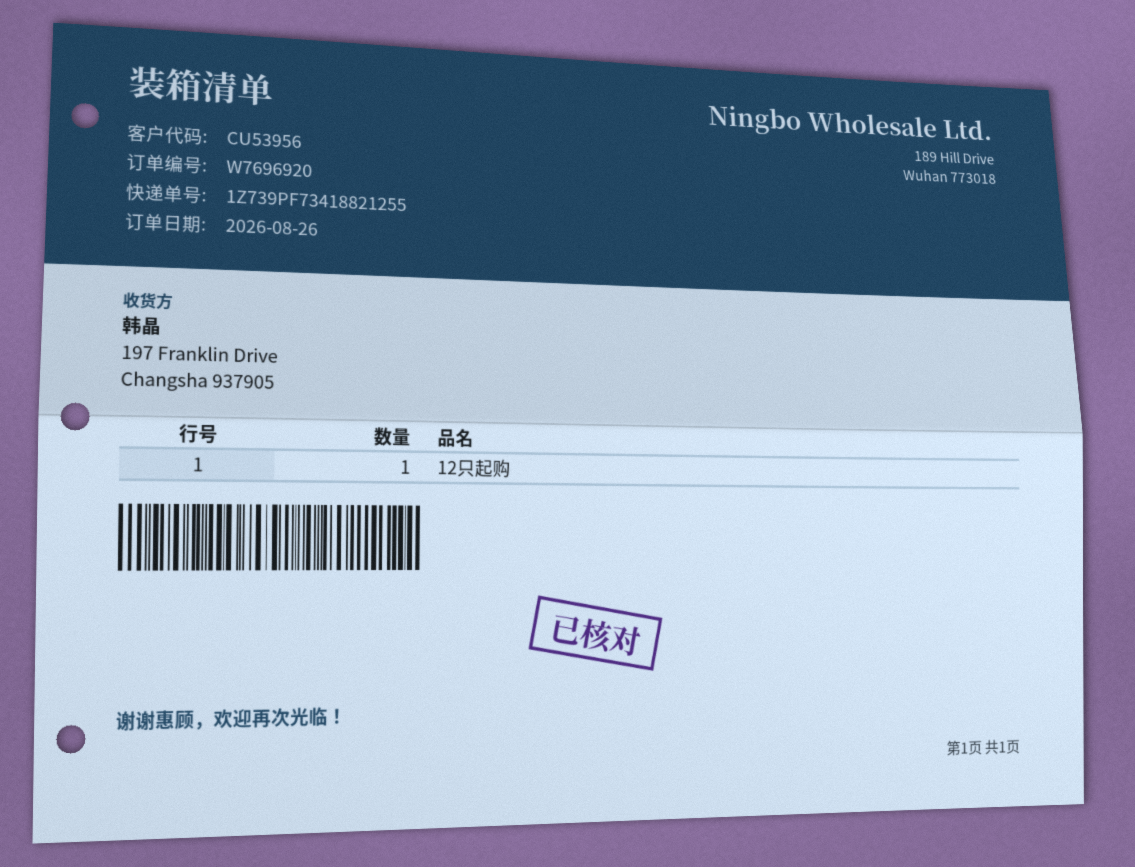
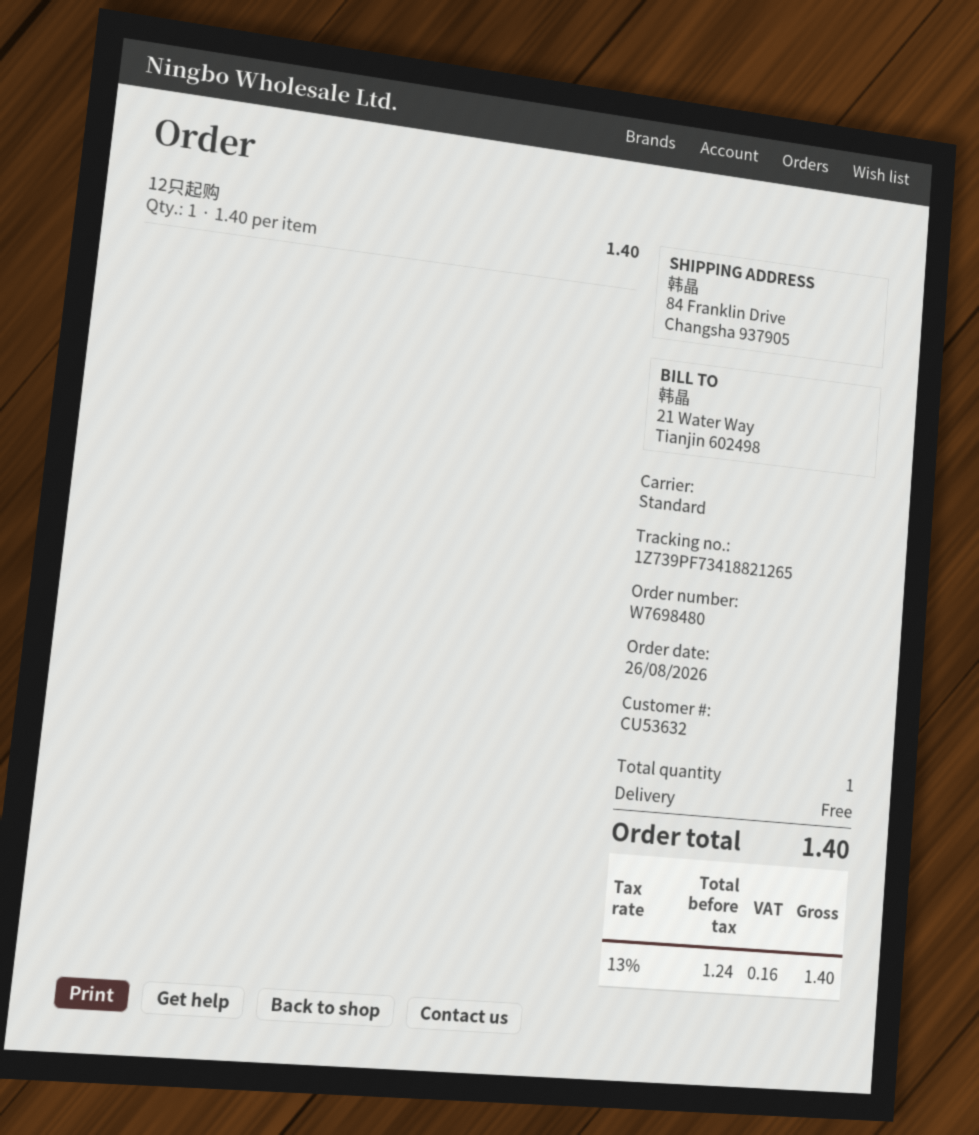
order number: W7696920 -> W7698480
customer number: CU53956 -> CU53632
tracking number: 1Z739PF73418821255 -> 1Z739PF73418821265
ship to: 197 Franklin Drive, Changsha 937905 -> 84 Franklin Drive, Changsha 937905

